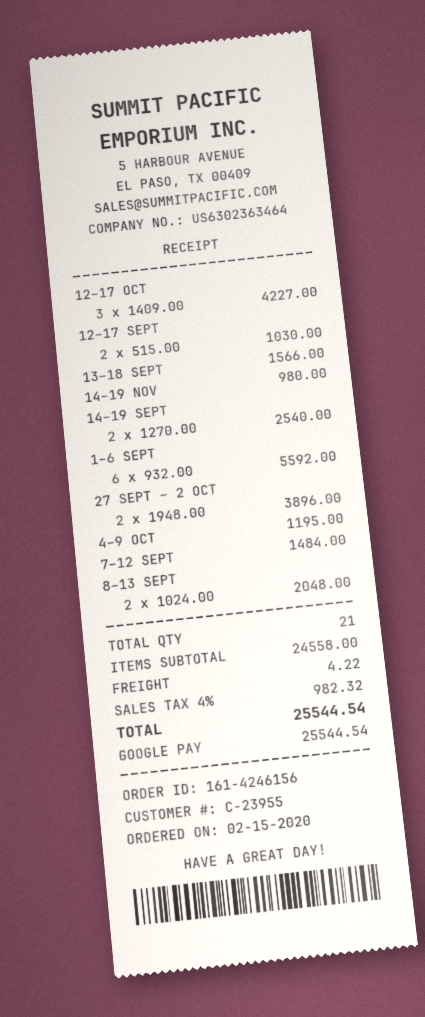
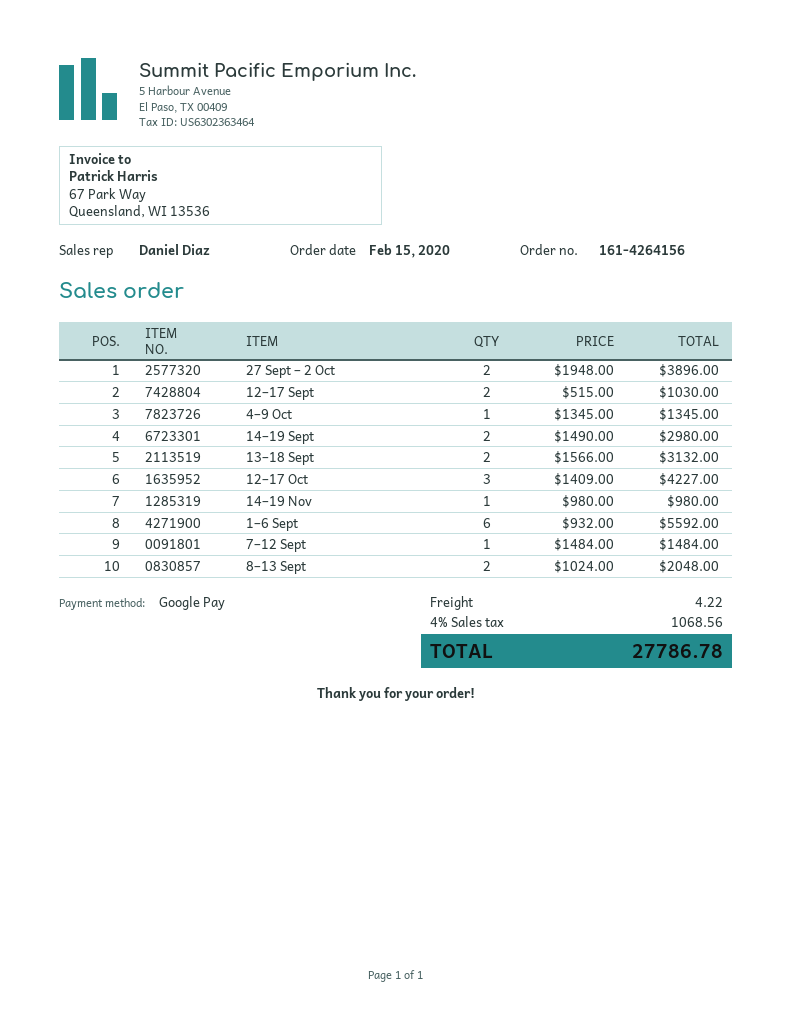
order number: 161-4246156 -> 161-4264156
13–18 SEPT: 1 x 1566.00 = 1566.00 -> 2 x 1566.00 = 3132.00
14–19 SEPT: 2 x 1270.00 = 2540.00 -> 2 x 1490.00 = 2980.00
4–9 OCT: 1 x 1195.00 = 1195.00 -> 1 x 1345.00 = 1345.00
tax: 4% = 982.32 -> 4% = 1068.56
total: 25544.54 -> 27786.78

